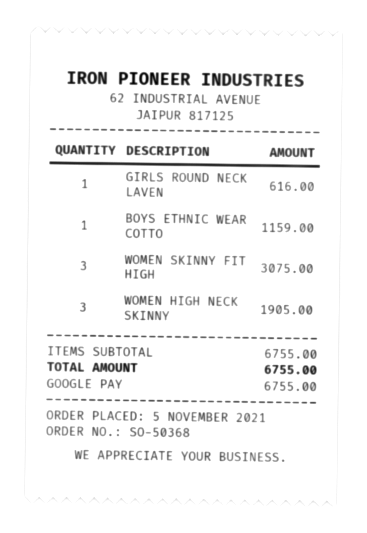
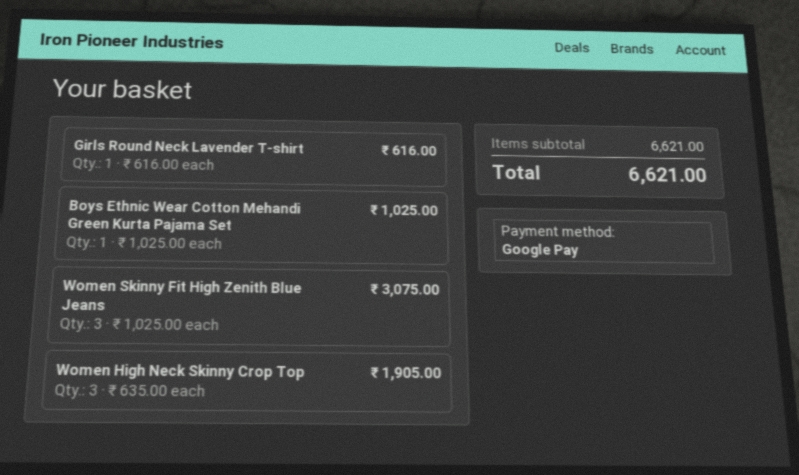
BOYS ETHNIC WEAR COTTO: 1 for 1159.00 -> 1 for 1025.00
subtotal: 6755.00 -> 6621.00
total: 6755.00 -> 6621.00

